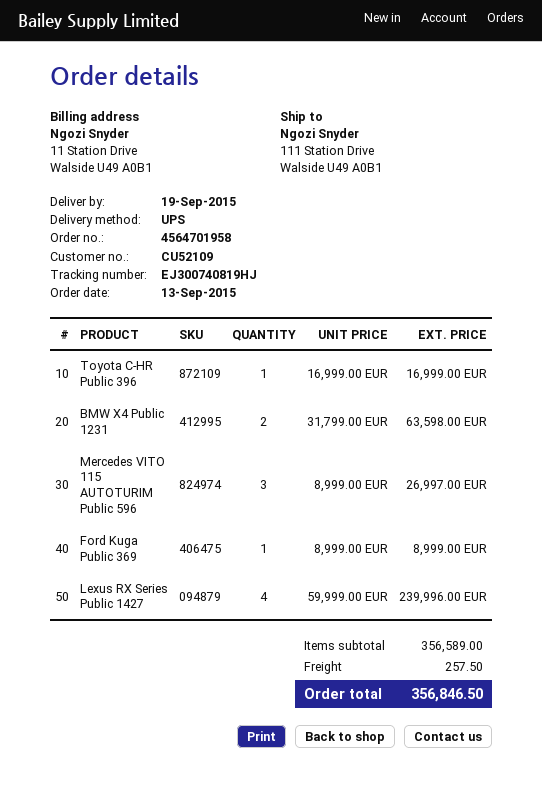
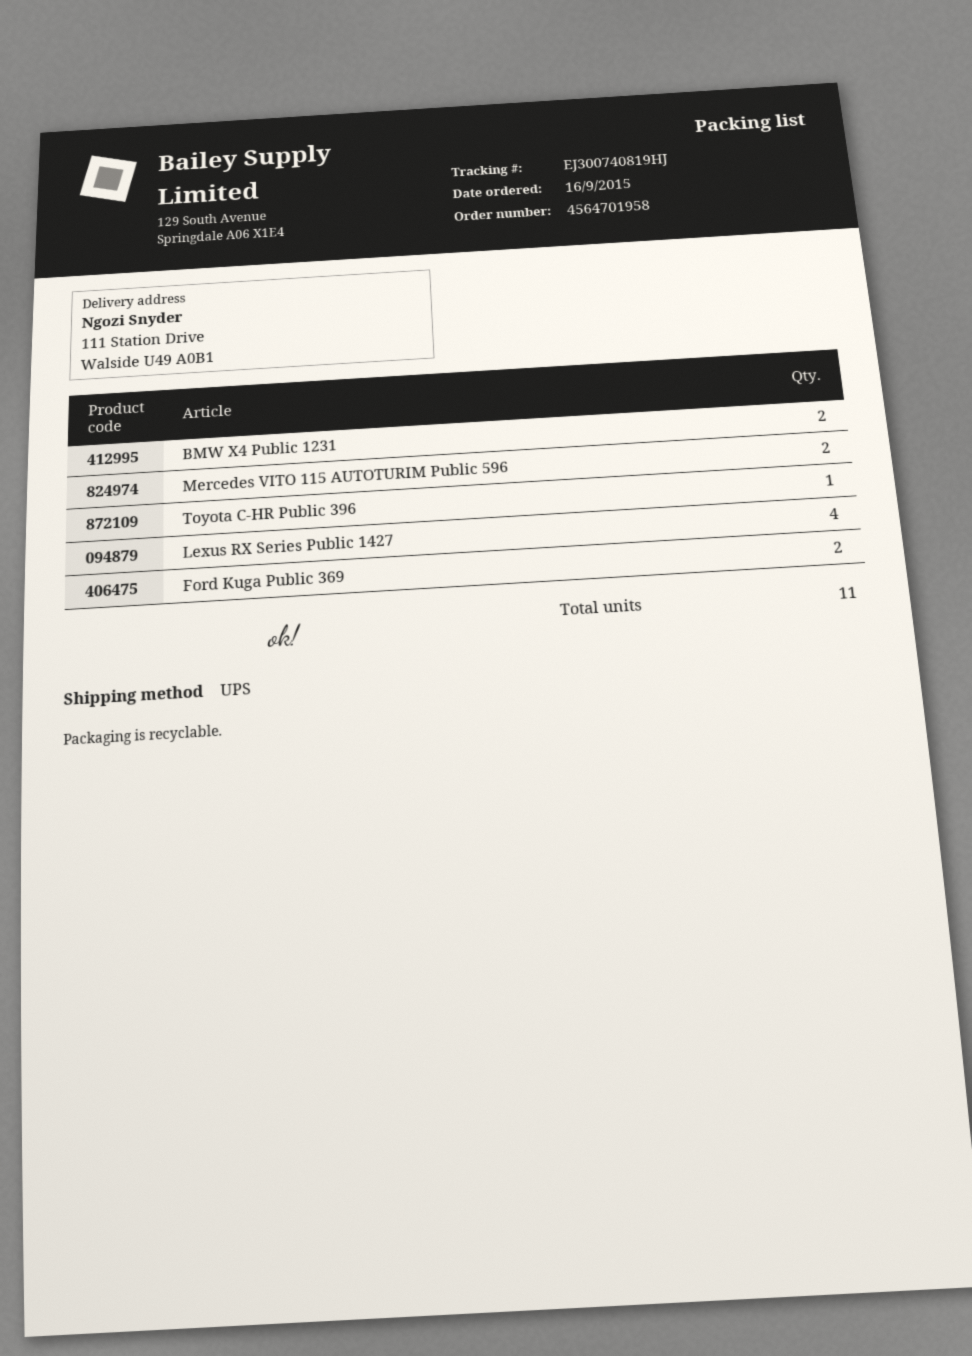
order date: 2015-09-13 -> 2015-09-16
Mercedes VITO 115 AUTOTURIM Public 596: 3 -> 2
Ford Kuga Public 369: 1 -> 2

